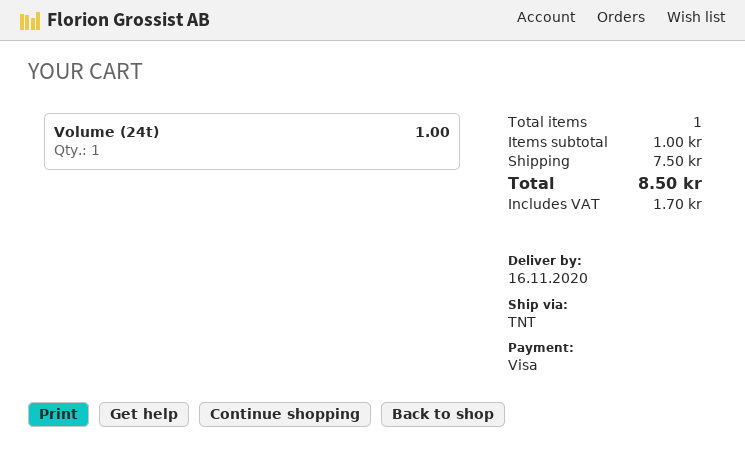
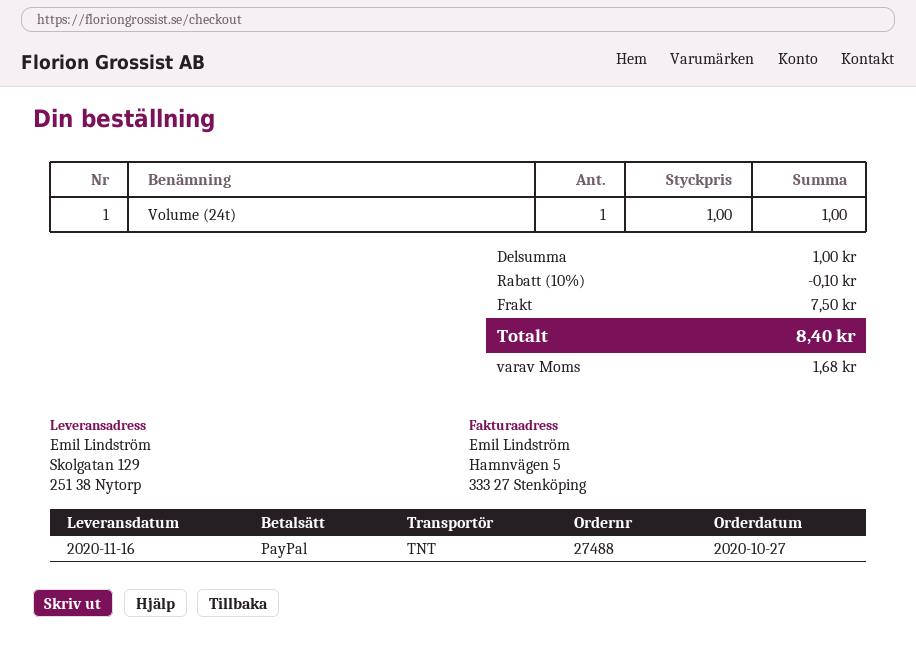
payment method: Visa -> PayPal
discount: none -> 10% = 0.10
tax: 1.70 -> 1.68
total: 8.50 -> 8.40

